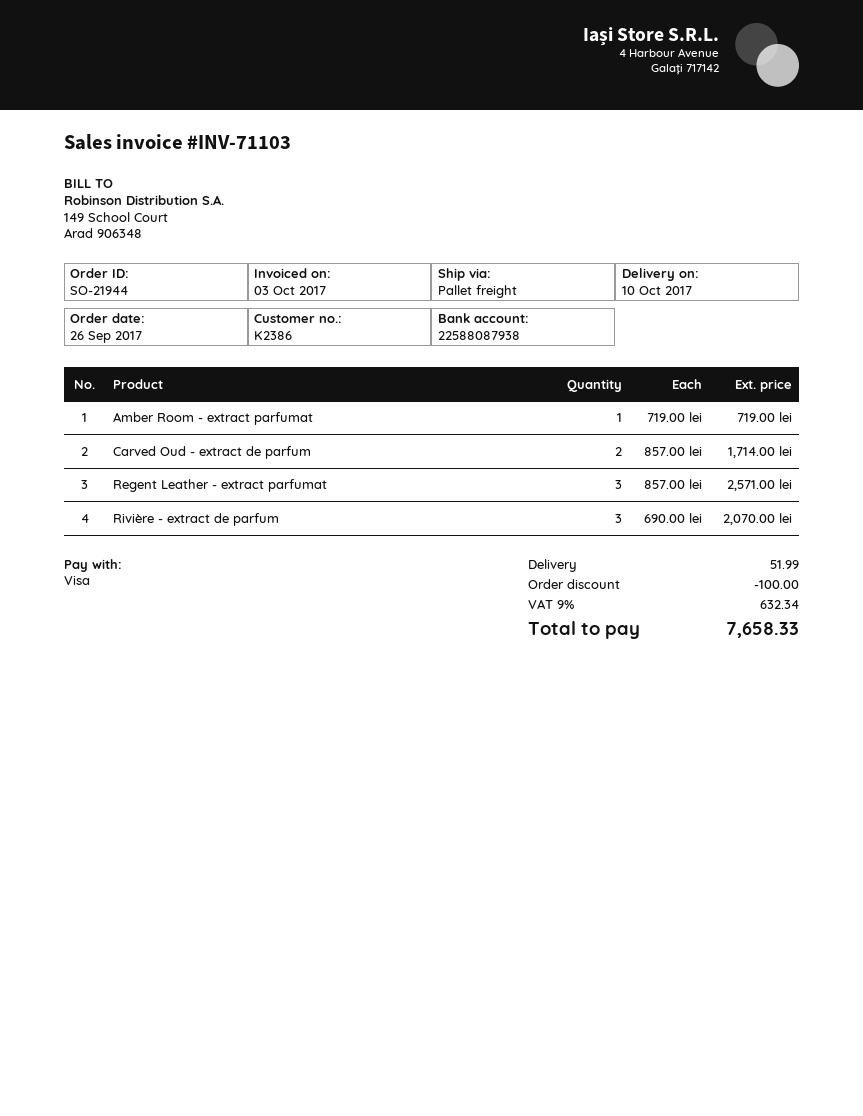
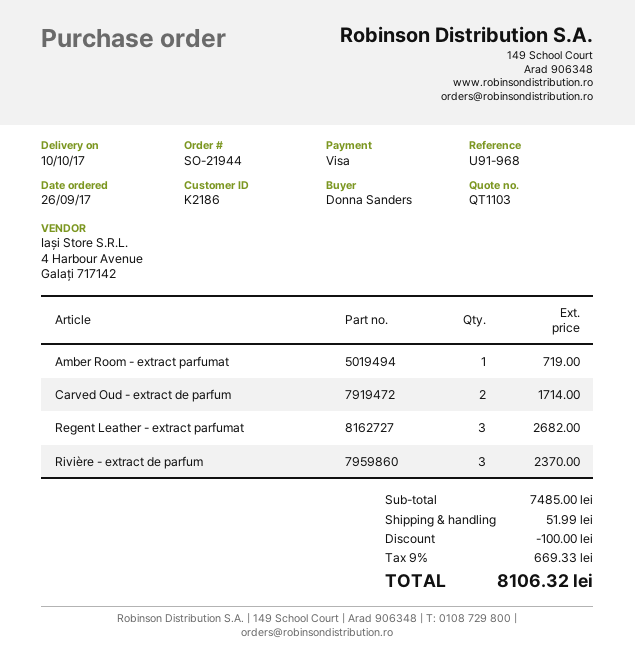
customer number: K2386 -> K2186
Regent Leather - extract parfumat: 3 for 2571.00 -> 3 for 2682.00
Rivière - extract de parfum: 3 for 2070.00 -> 3 for 2370.00
tax: 9% = 632.34 -> 9% = 669.33
total: 7658.33 -> 8106.32

